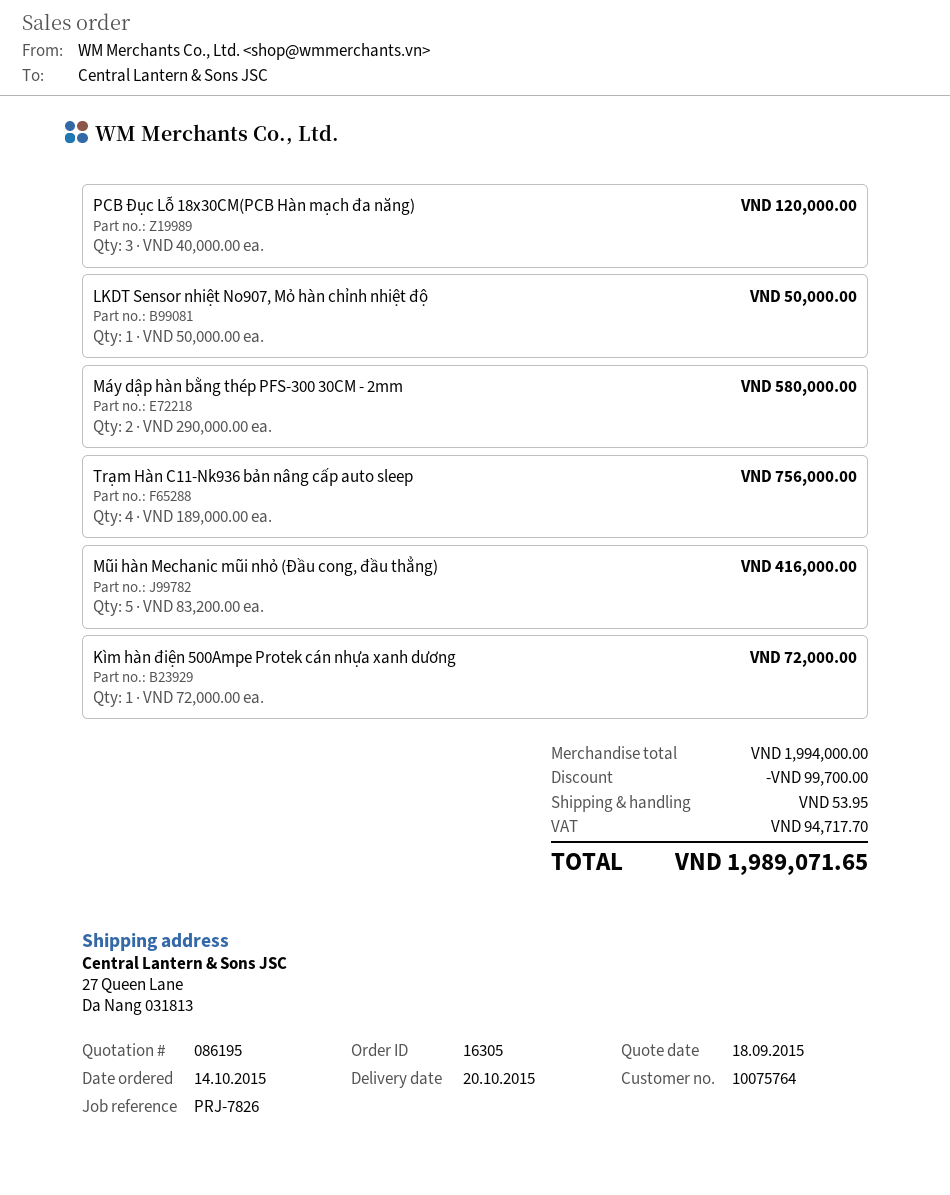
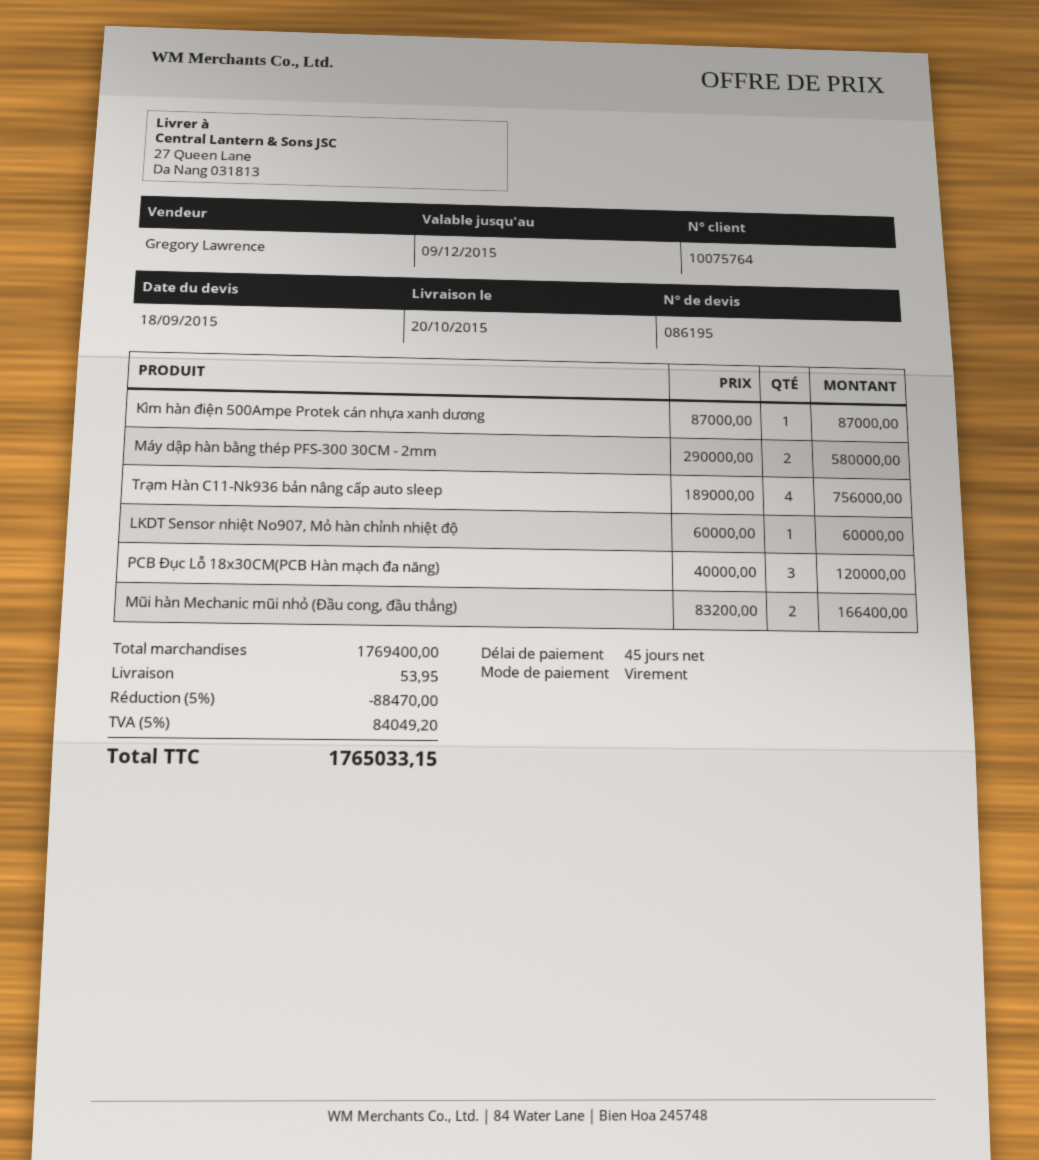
LKDT Sensor nhiệt No907, Mỏ hàn chỉnh nhiệt độ: 1 x 50000.00 = 50000.00 -> 1 x 60000.00 = 60000.00
Mũi hàn Mechanic mũi nhỏ (Đầu cong, đầu thẳng): 5 x 83200.00 = 416000.00 -> 2 x 83200.00 = 166400.00
Kìm hàn điện 500Ampe Protek cán nhựa xanh dương: 1 x 72000.00 = 72000.00 -> 1 x 87000.00 = 87000.00
subtotal: 1994000.00 -> 1769400.00
discount: 99700.00 -> 88470.00
tax: 94717.70 -> 84049.20
total: 1989071.65 -> 1765033.15

